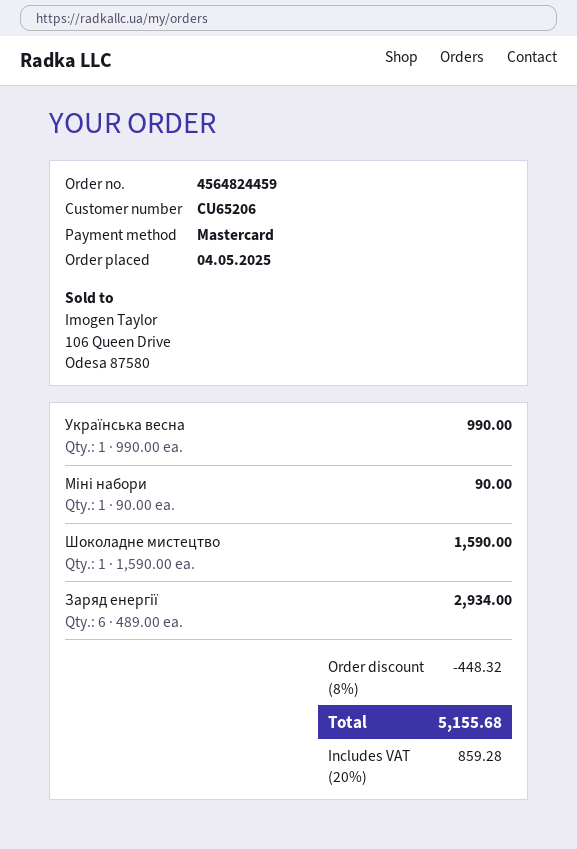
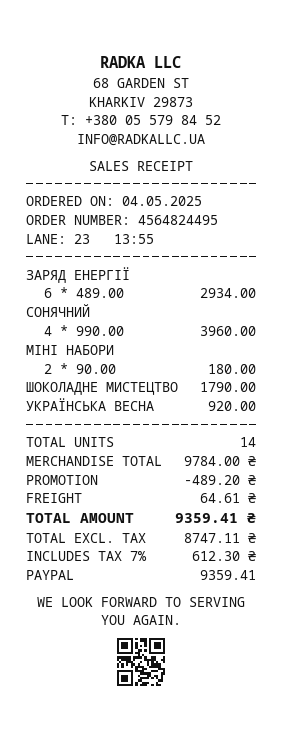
order number: 4564824459 -> 4564824495
payment method: Mastercard -> PayPal
Українська весна: 1 x 990.00 = 990.00 -> 1 x 920.00 = 920.00
Міні набори: 1 x 90.00 = 90.00 -> 2 x 90.00 = 180.00
Шоколадне мистецтво: 1 x 1590.00 = 1590.00 -> 1 x 1790.00 = 1790.00
СОНЯЧНИЙ: none -> 4 x 990.00 = 3960.00
discount: 448.32 -> 489.20
shipping: none -> 64.61
tax: 20% = 859.28 -> 7% = 612.30
total: 5155.68 -> 9359.41

